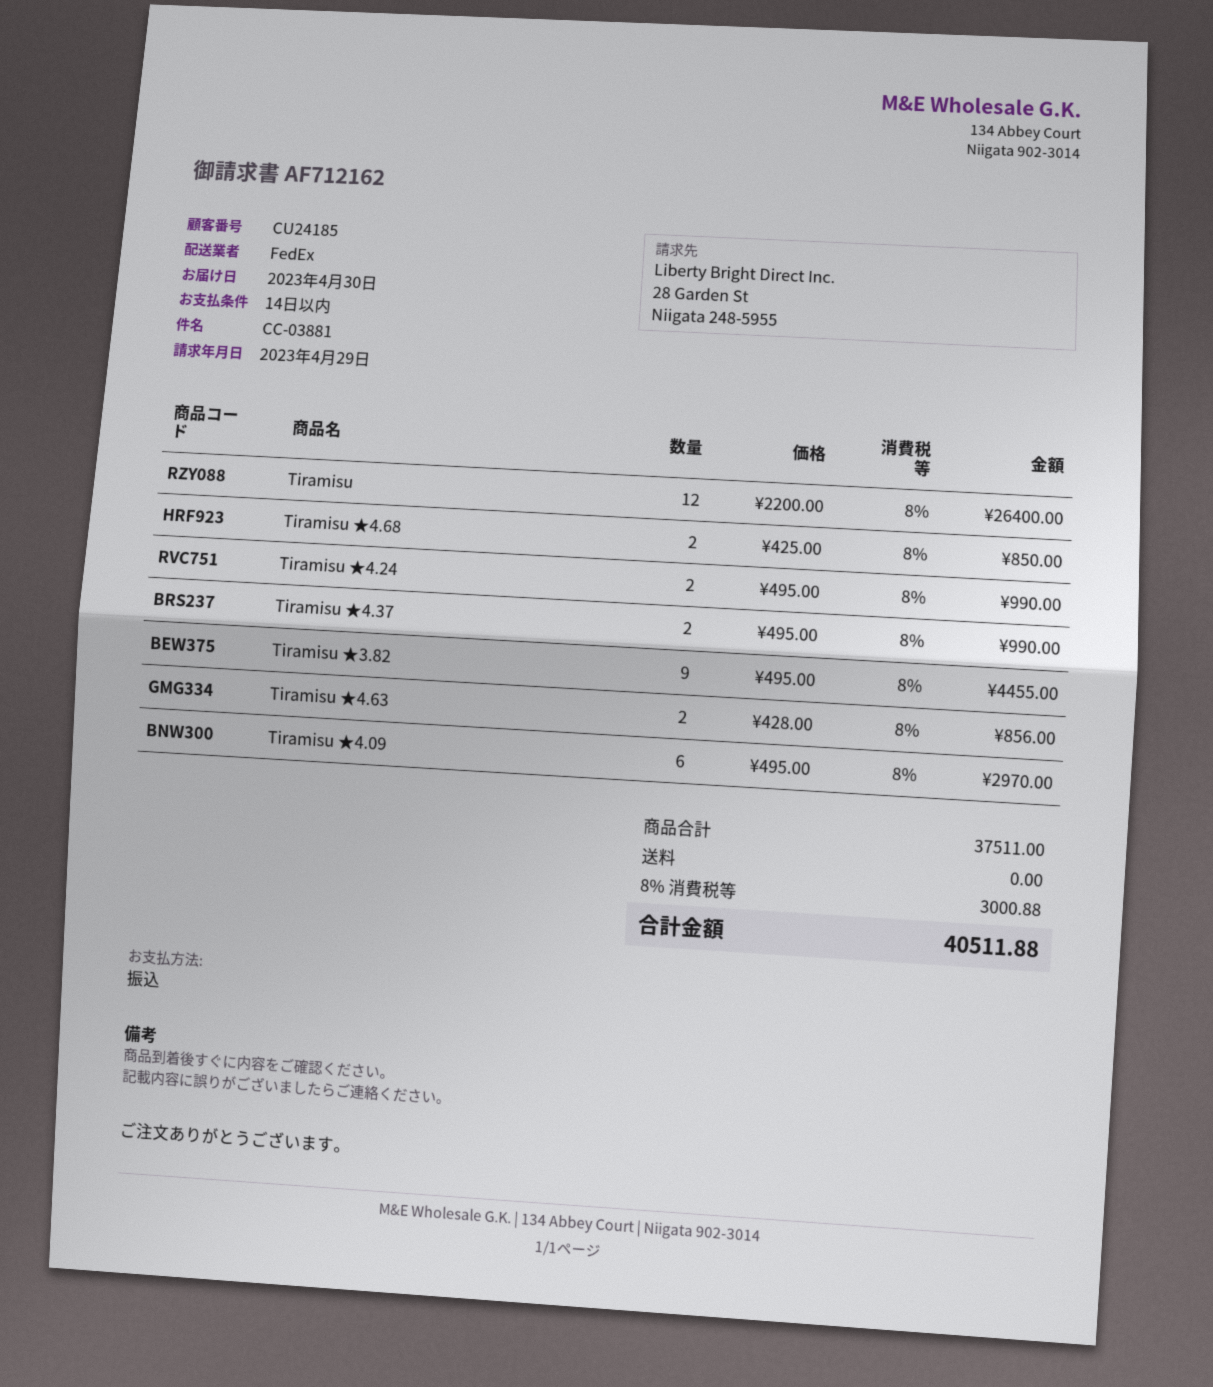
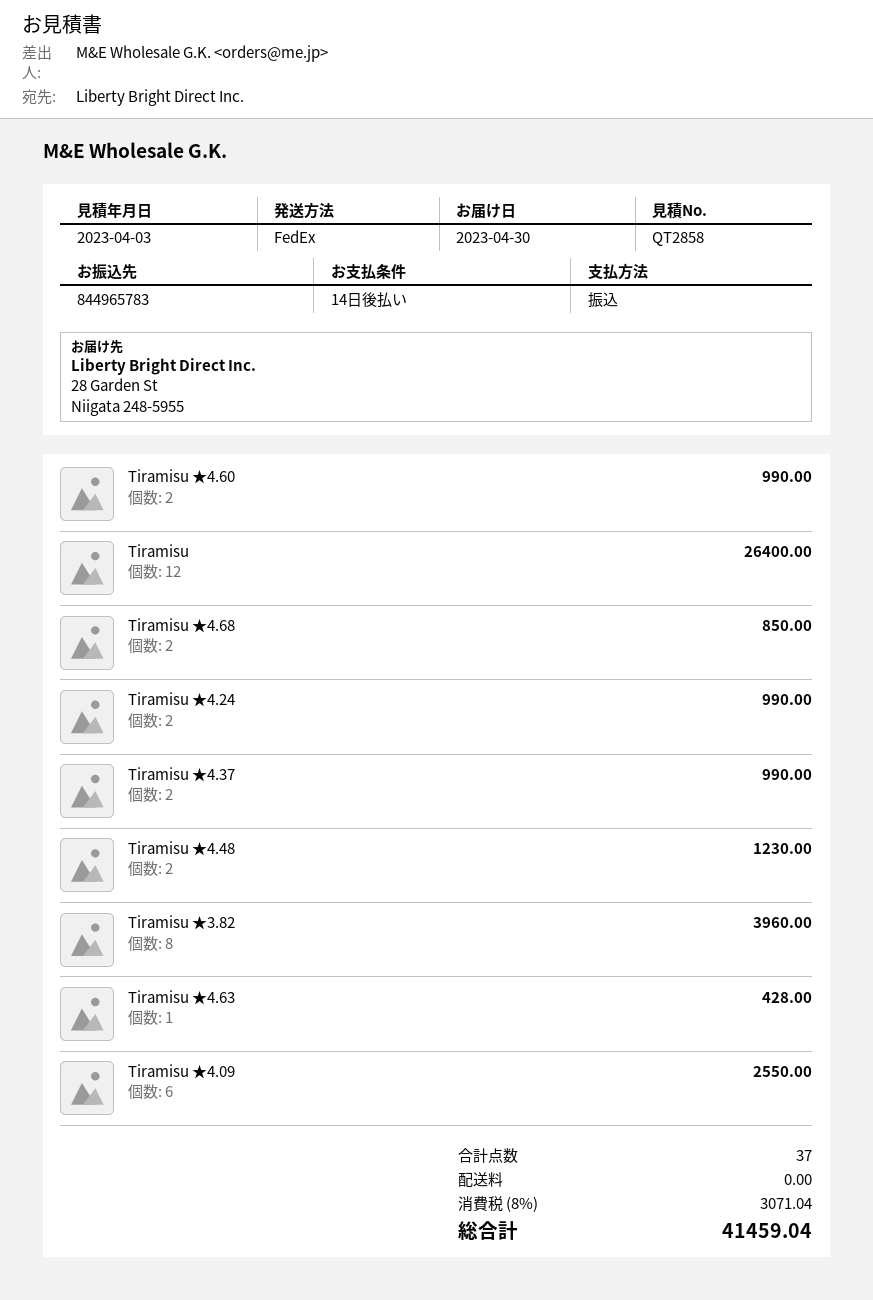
Tiramisu ★3.82: 9 for 4455.00 -> 8 for 3960.00
Tiramisu ★4.63: 2 for 856.00 -> 1 for 428.00
Tiramisu ★4.09: 6 for 2970.00 -> 6 for 2550.00
Tiramisu ★4.60: none -> 2 for 990.00
Tiramisu ★4.48: none -> 2 for 1230.00
tax: 8% = 3000.88 -> 8% = 3071.04
total: 40511.88 -> 41459.04

